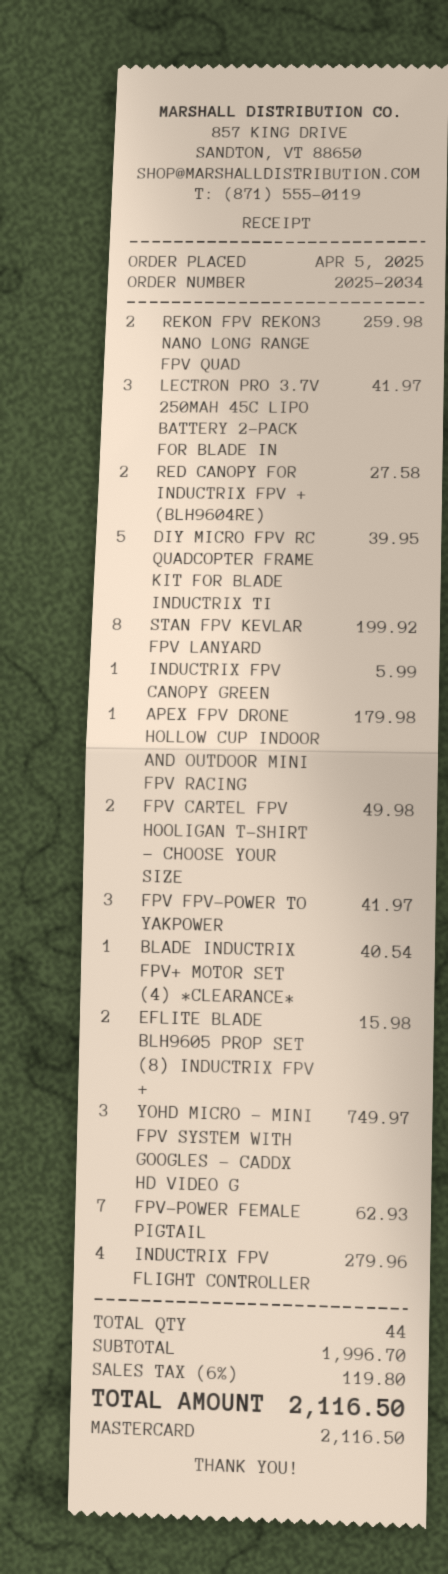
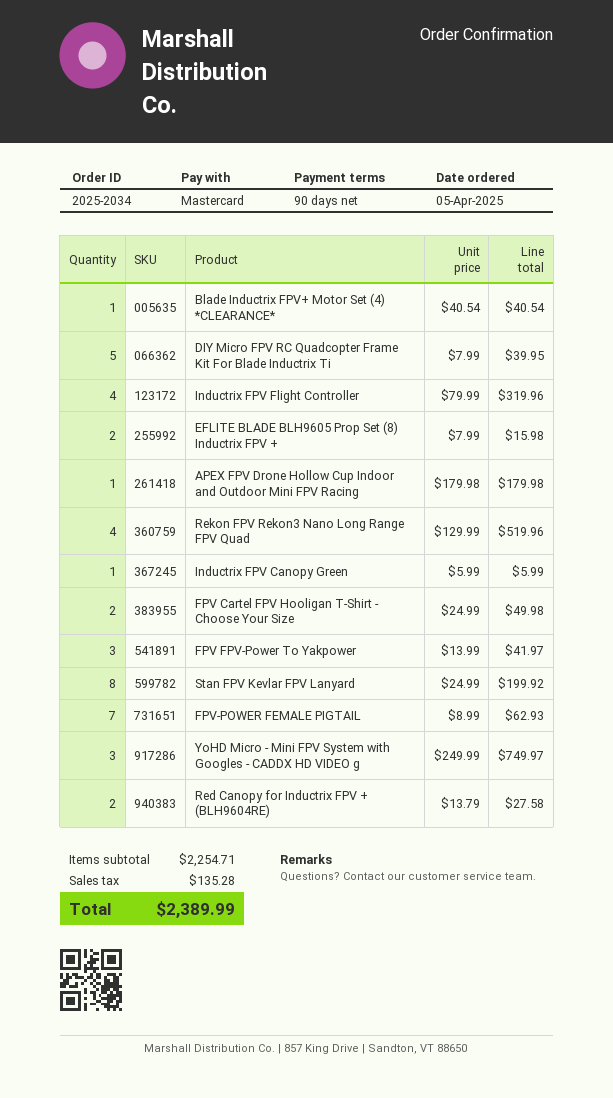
REKON FPV REKON3 NANO LONG RANGE FPV QUAD: 2 for 259.98 -> 4 for 519.96
LECTRON PRO 3.7V 250MAH 45C LIPO BATTERY 2-PACK FOR BLADE IN: 3 for 41.97 -> none
INDUCTRIX FPV FLIGHT CONTROLLER: 4 for 279.96 -> 4 for 319.96
subtotal: 1996.70 -> 2254.71
tax: 119.80 -> 135.28
total: 2116.50 -> 2389.99

